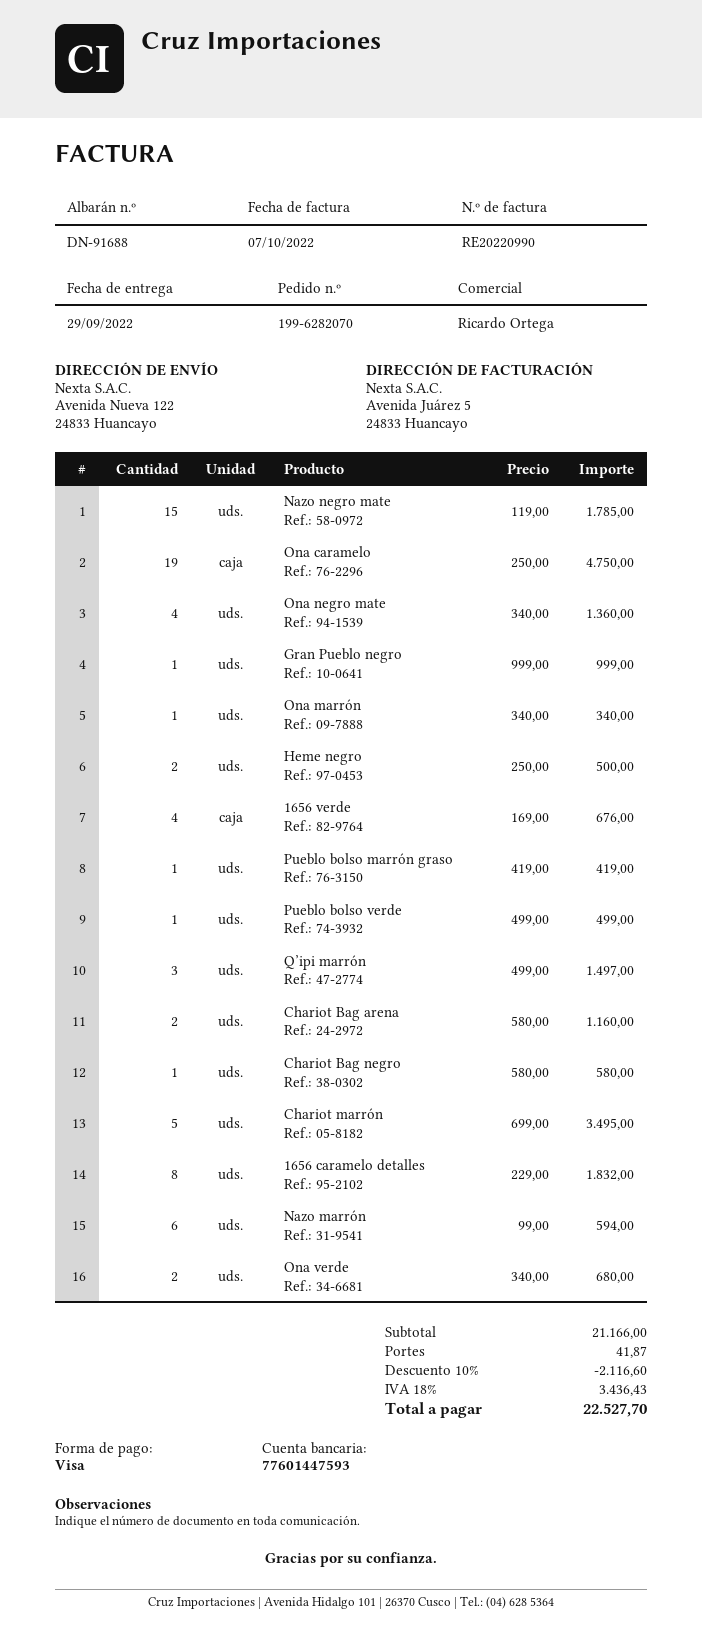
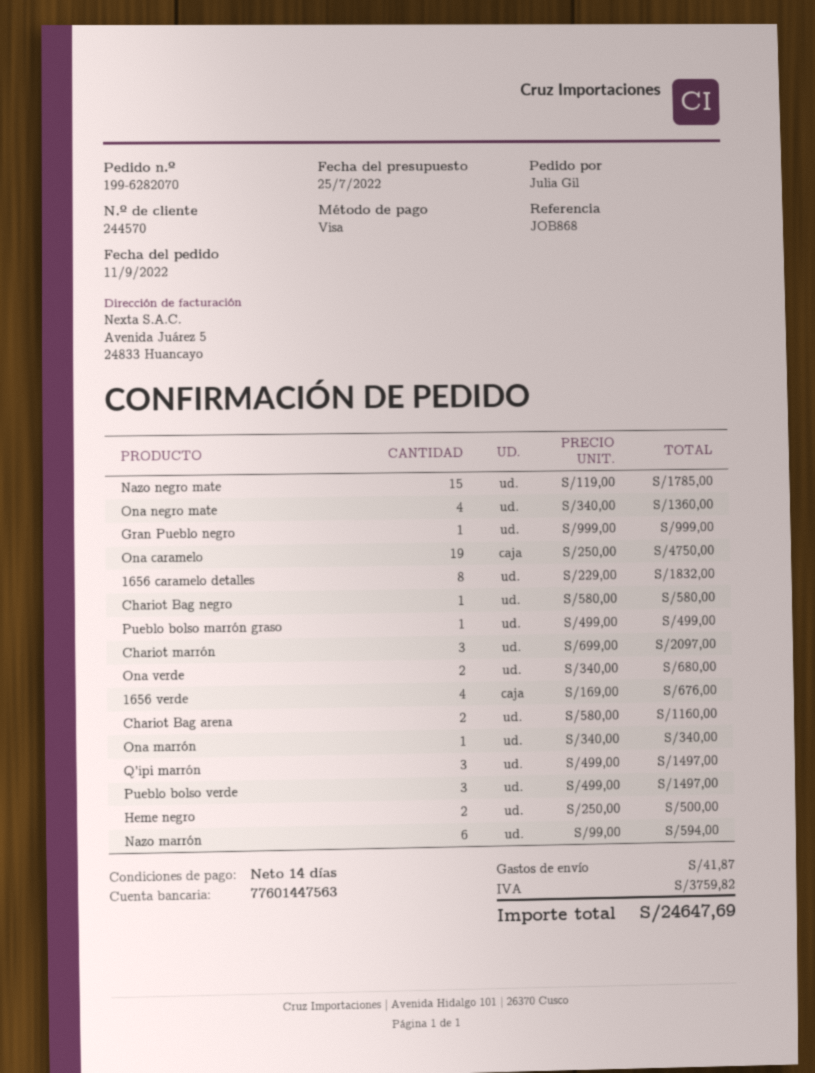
bank account: 77601447593 -> 77601447563
Pueblo bolso marrón graso: 1 x 419.00 = 419.00 -> 1 x 499.00 = 499.00
Pueblo bolso verde: 1 x 499.00 = 499.00 -> 3 x 499.00 = 1497.00
Chariot marrón: 5 x 699.00 = 3495.00 -> 3 x 699.00 = 2097.00
discount: 10% = 2116.60 -> none
tax: 3436.43 -> 3759.82
total: 22527.70 -> 24647.69

